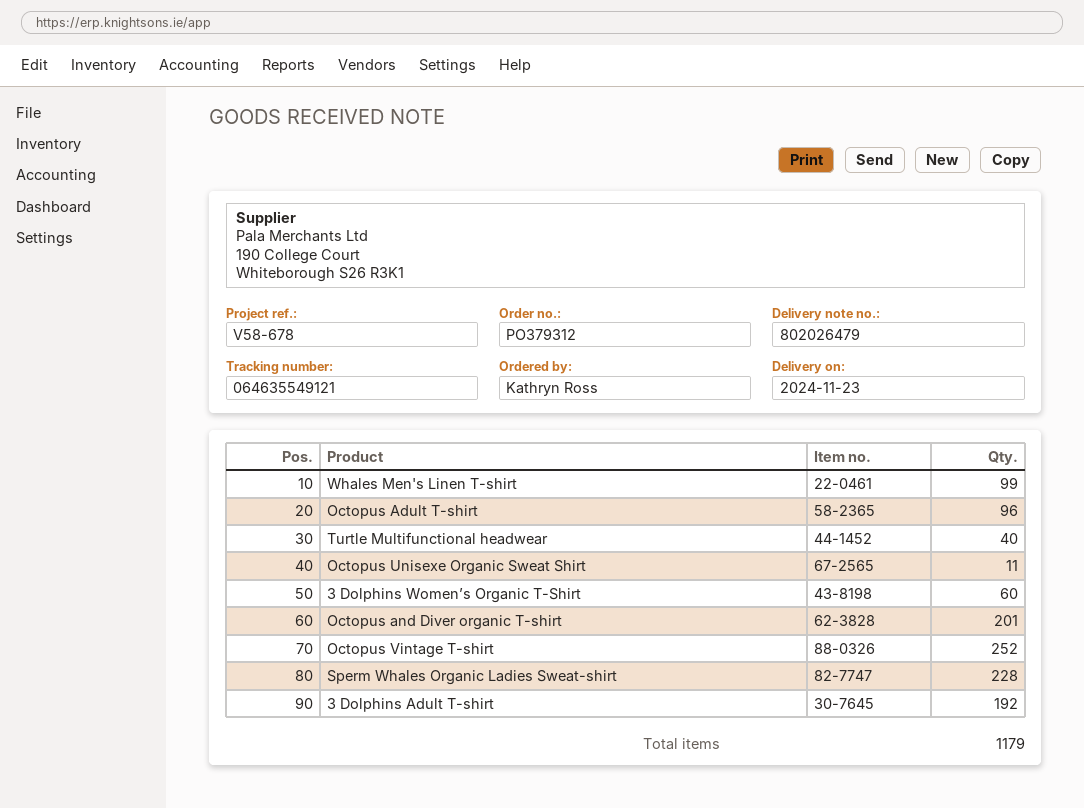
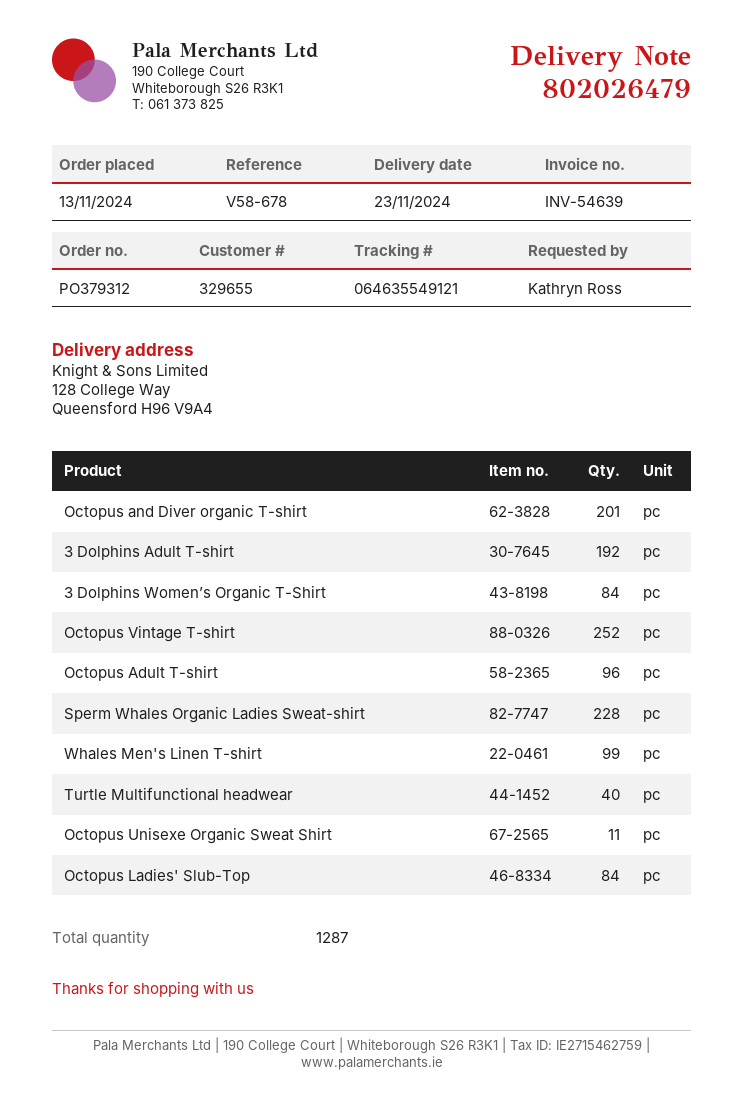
3 Dolphins Women’s Organic T-Shirt: 60 -> 84
Octopus Ladies' Slub-Top: none -> 84
total quantity: 1179 -> 1287

